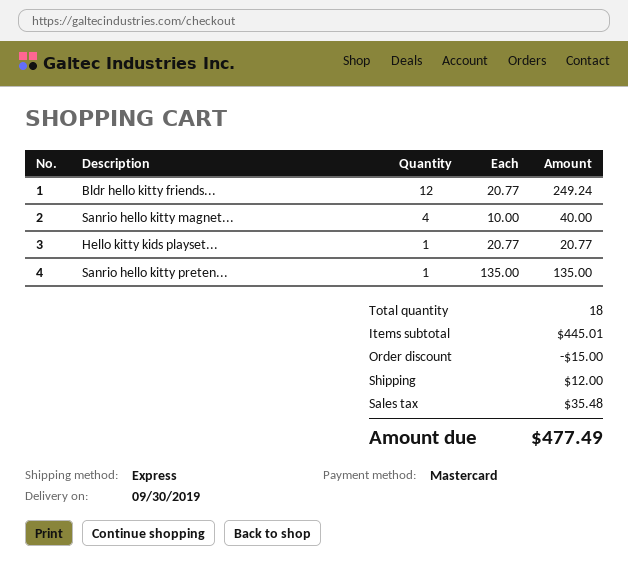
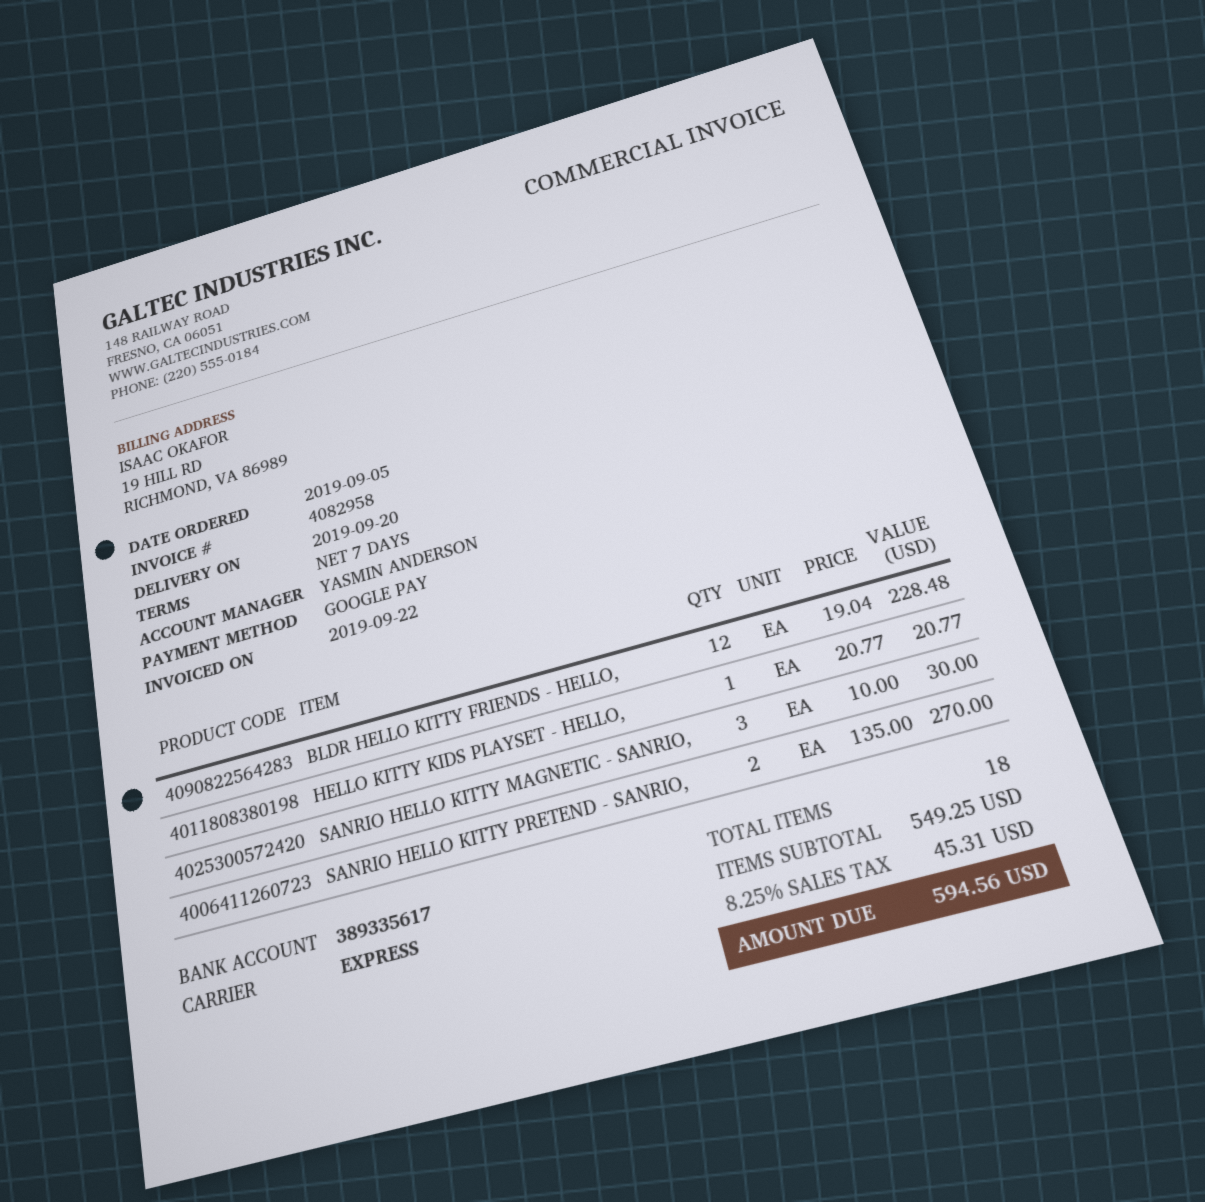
delivery date: 2019-09-30 -> 2019-09-20
payment method: Mastercard -> Google Pay
Bldr hello kitty friends...: 12 x 20.77 = 249.24 -> 12 x 19.04 = 228.48
Sanrio hello kitty magnet...: 4 x 10.00 = 40.00 -> 3 x 10.00 = 30.00
Sanrio hello kitty preten...: 1 x 135.00 = 135.00 -> 2 x 135.00 = 270.00
subtotal: 445.01 -> 549.25
discount: 15.00 -> none
shipping: 12.00 -> none
tax: 35.48 -> 45.31
total: 477.49 -> 594.56

